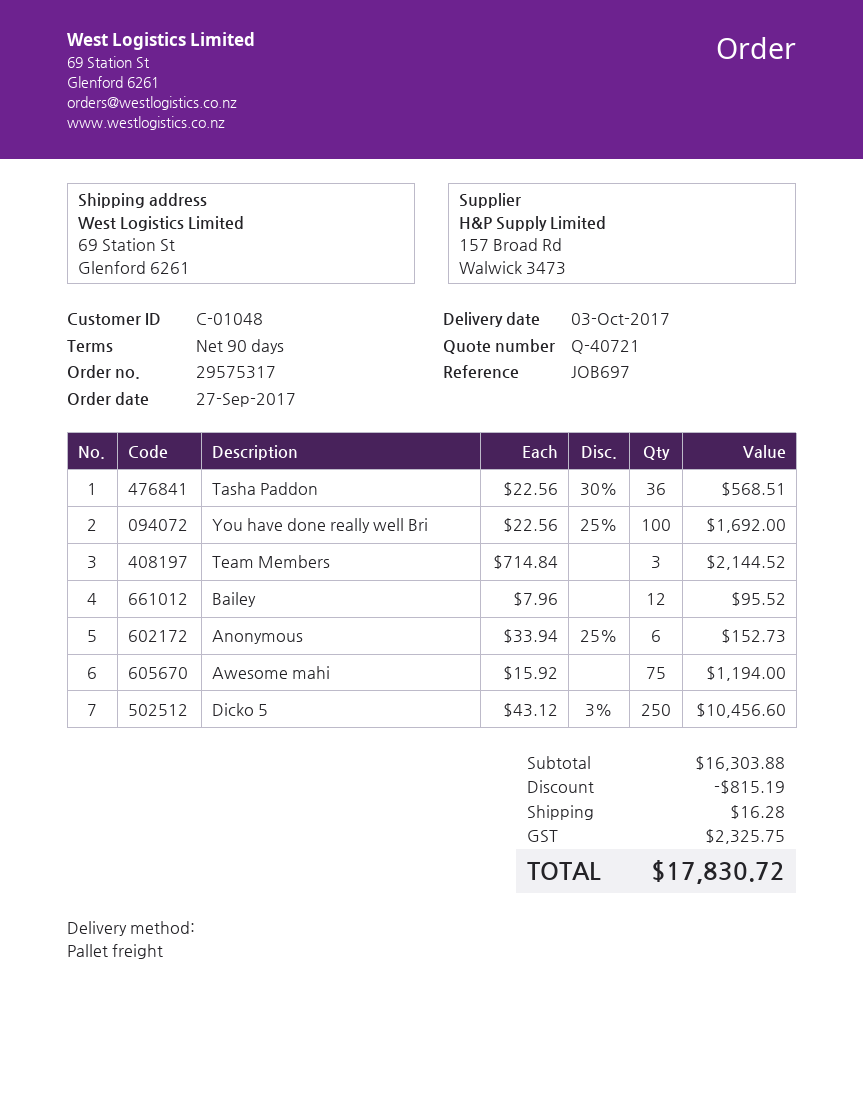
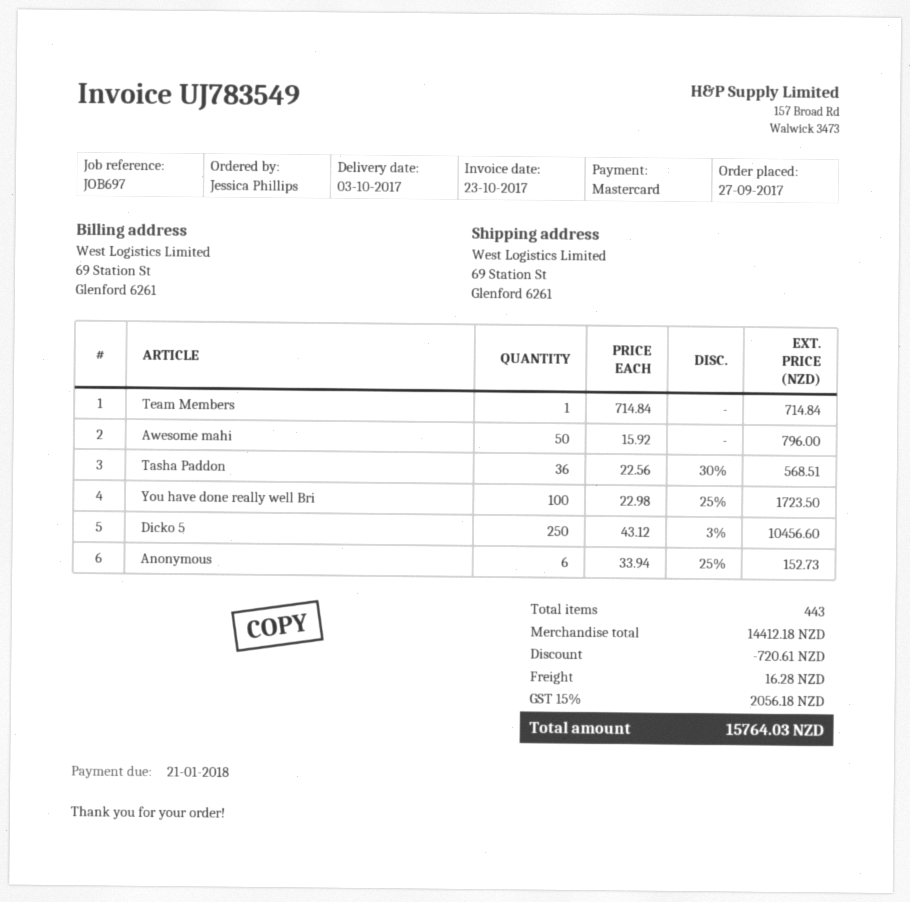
You have done really well Bri: 100 x 22.56 - 25% = 1692.00 -> 100 x 22.98 - 25% = 1723.50
Team Members: 3 x 714.84 = 2144.52 -> 1 x 714.84 = 714.84
Bailey: 12 x 7.96 = 95.52 -> none
Awesome mahi: 75 x 15.92 = 1194.00 -> 50 x 15.92 = 796.00
subtotal: 16303.88 -> 14412.18
discount: 815.19 -> 720.61
tax: 2325.75 -> 2056.18
total: 17830.72 -> 15764.03

